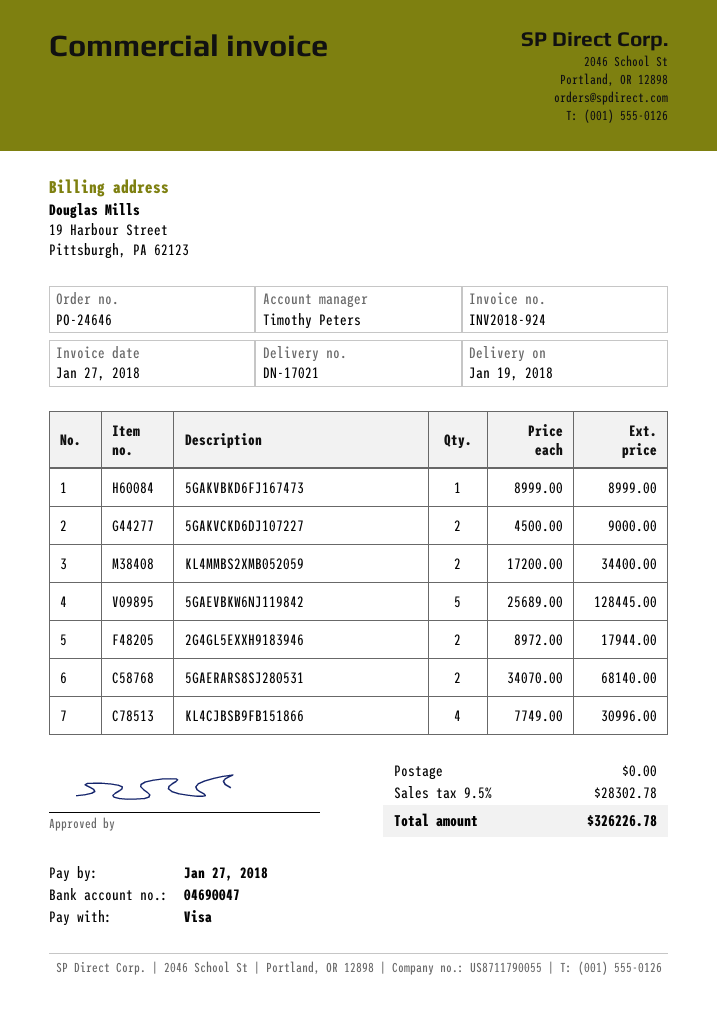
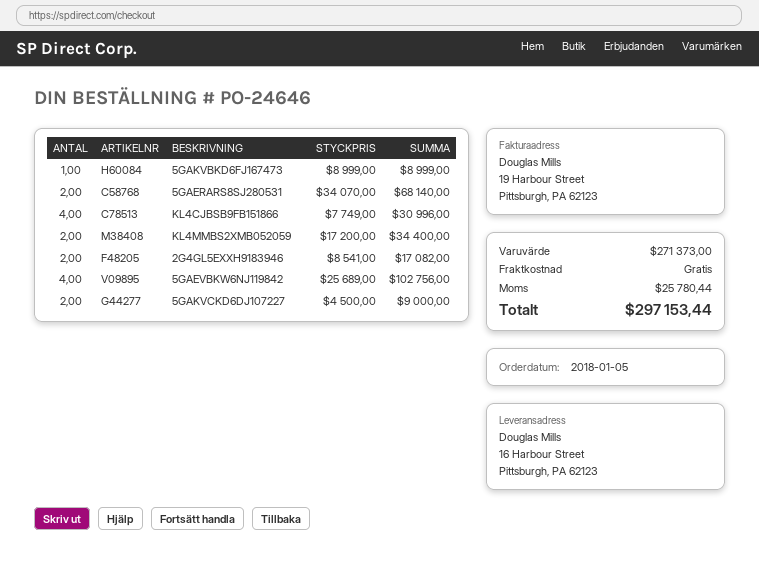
5GAEVBKW6NJ119842: 5 x 25689.00 = 128445.00 -> 4 x 25689.00 = 102756.00
2G4GL5EXXH9183946: 2 x 8972.00 = 17944.00 -> 2 x 8541.00 = 17082.00
tax: 28302.78 -> 25780.44
total: 326226.78 -> 297153.44

